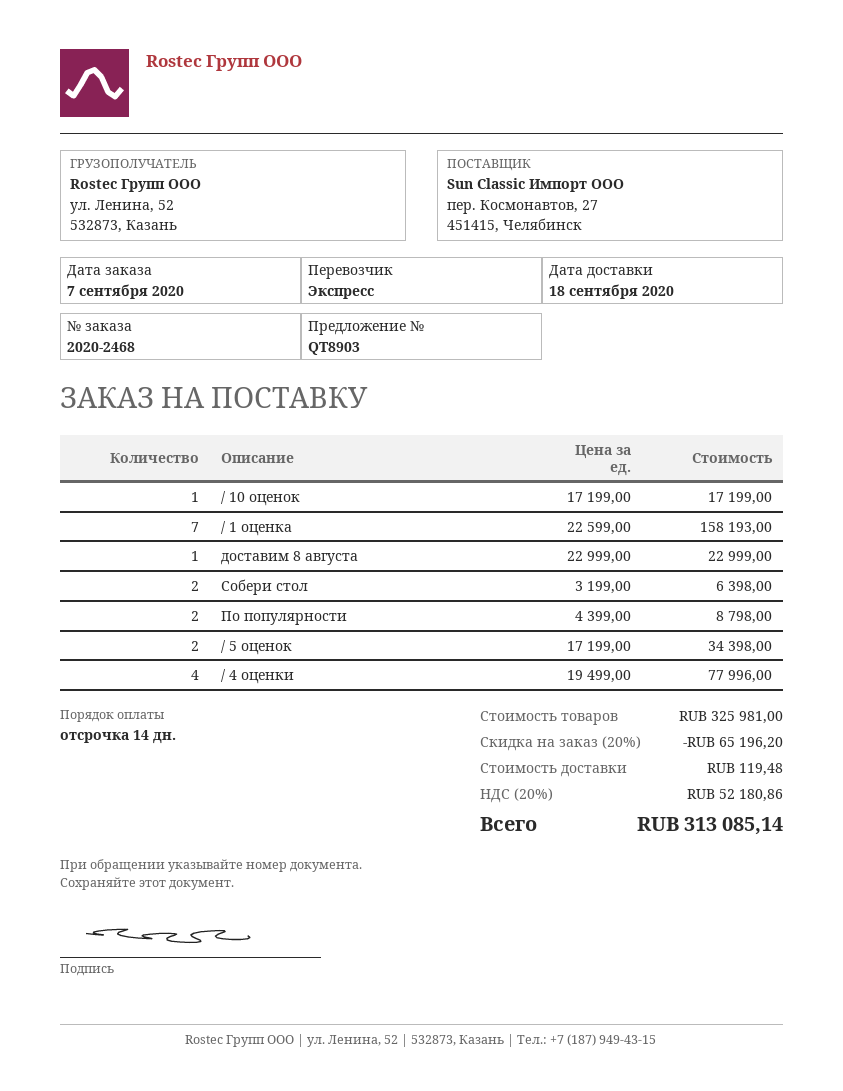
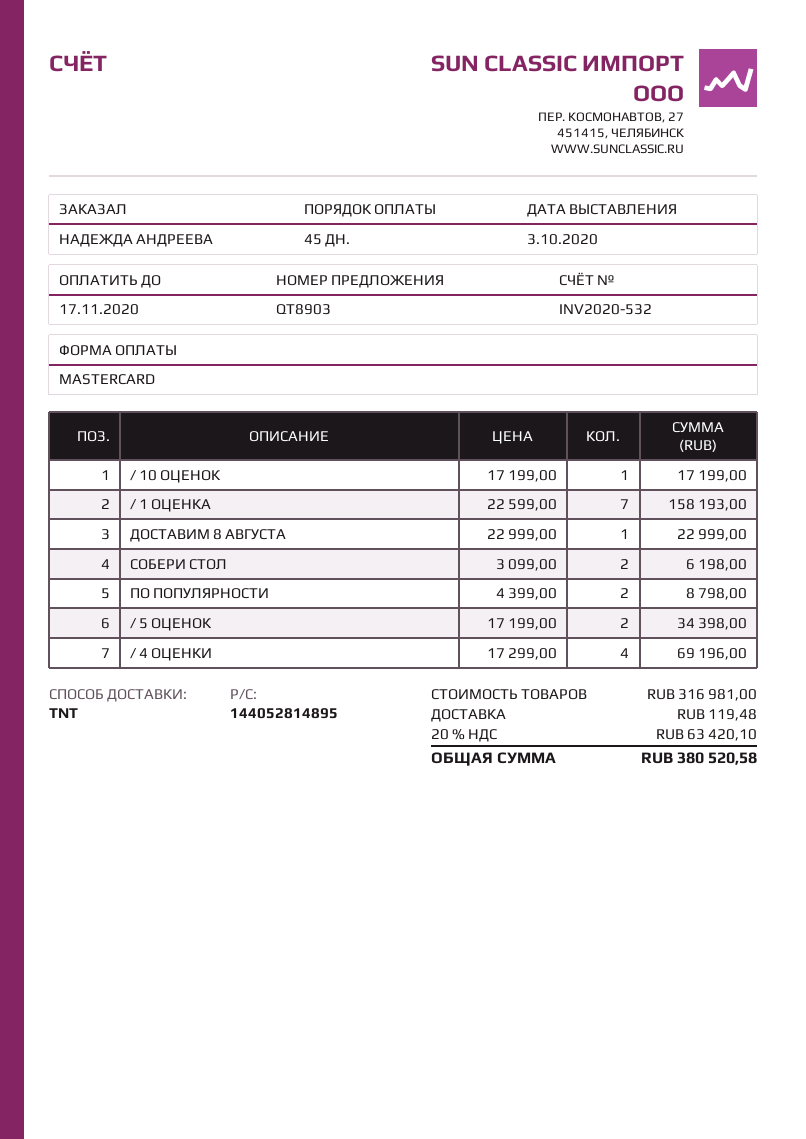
payment terms: 14 days -> 45 days
shipping method: express -> TNT
Собери стол: 2 x 3199.00 = 6398.00 -> 2 x 3099.00 = 6198.00
/ 4 оценки: 4 x 19499.00 = 77996.00 -> 4 x 17299.00 = 69196.00
subtotal: 325981.00 -> 316981.00
discount: 20% = 65196.20 -> none
tax: 20% = 52180.86 -> 20% = 63420.10
total: 313085.14 -> 380520.58

